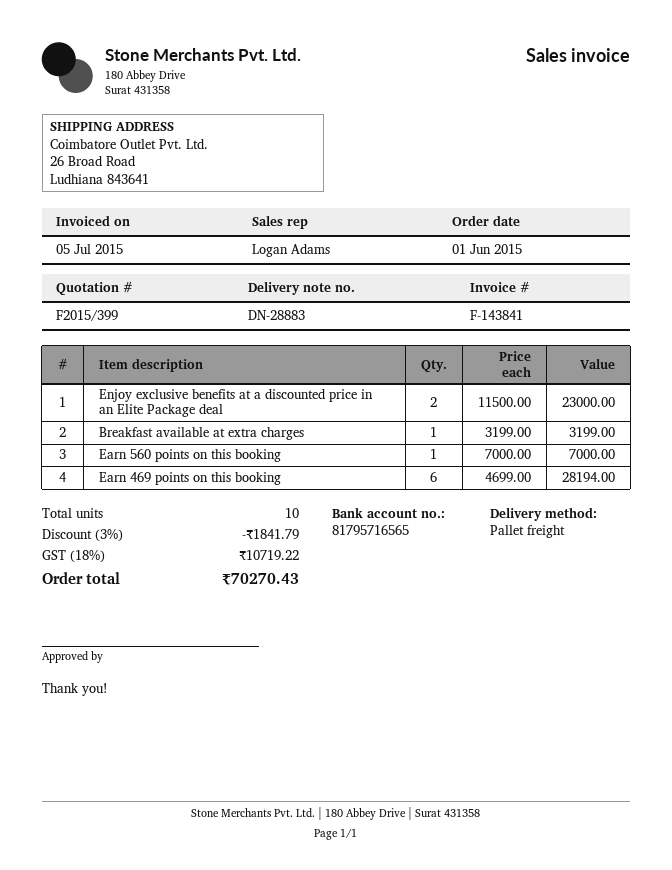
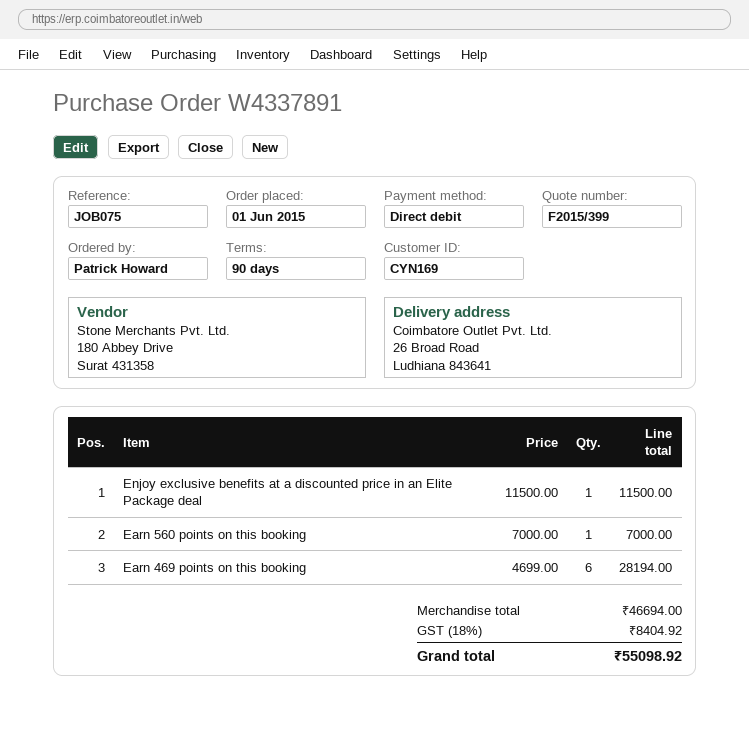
Enjoy exclusive benefits at a discounted price in an Elite Package deal: 2 x 11500.00 = 23000.00 -> 1 x 11500.00 = 11500.00
Breakfast available at extra charges: 1 x 3199.00 = 3199.00 -> none
discount: 3% = 1841.79 -> none
tax: 18% = 10719.22 -> 18% = 8404.92
total: 70270.43 -> 55098.92

